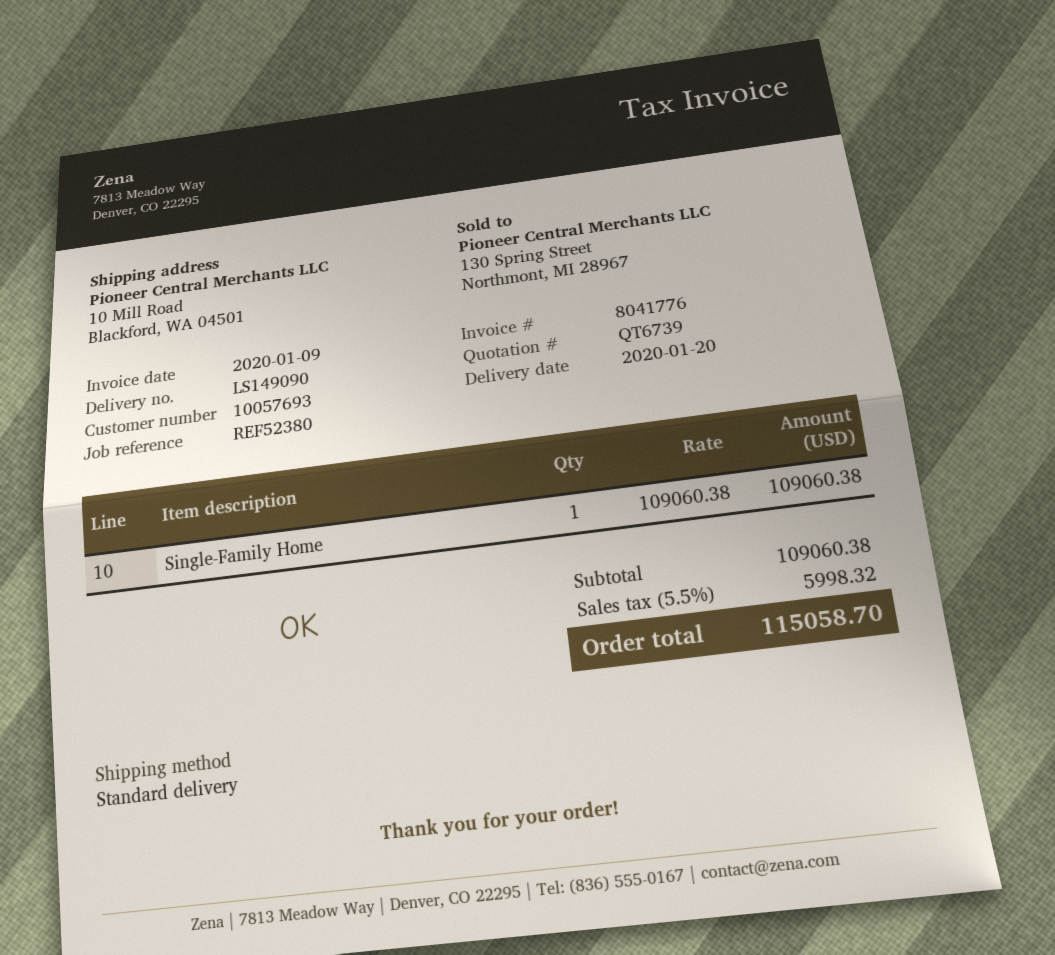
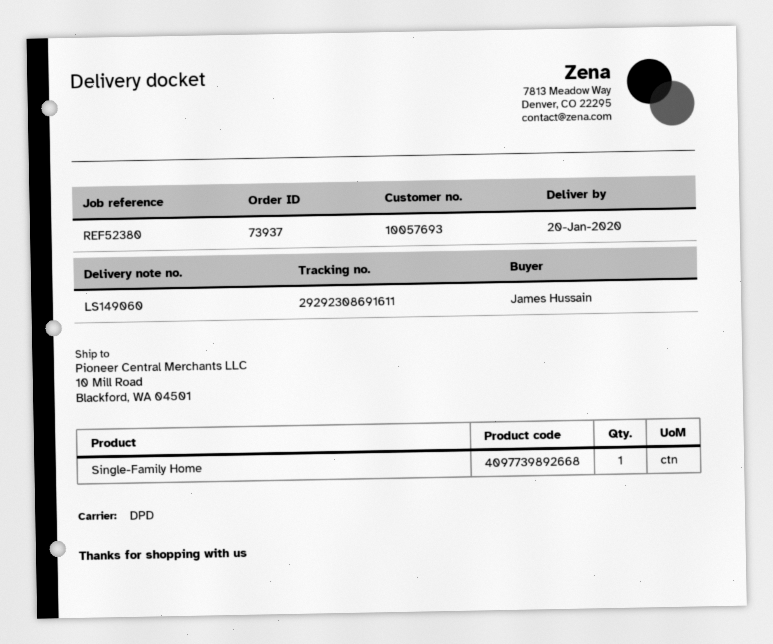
delivery note number: LS149090 -> LS149060
shipping method: standard -> DPD

